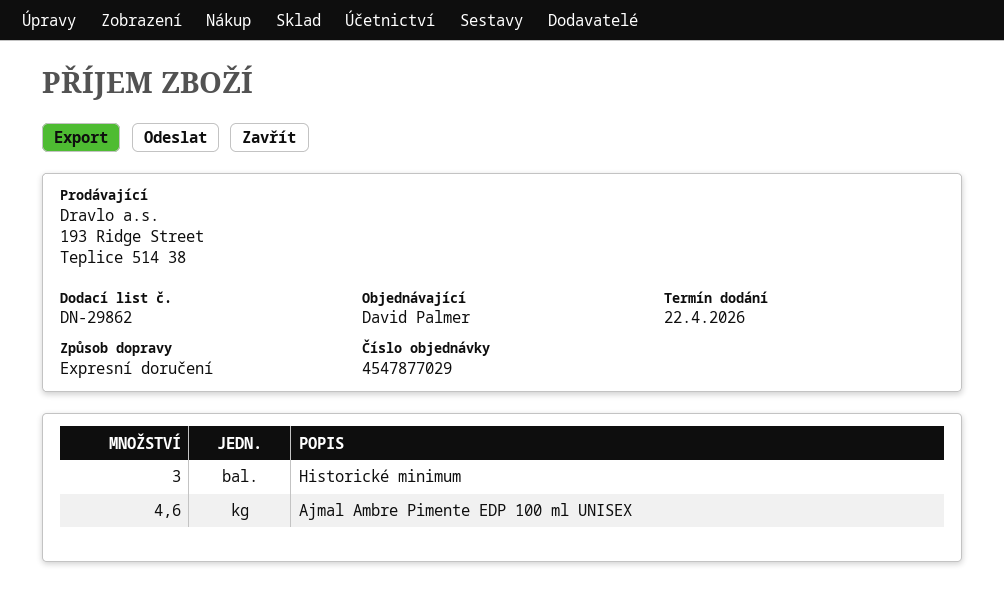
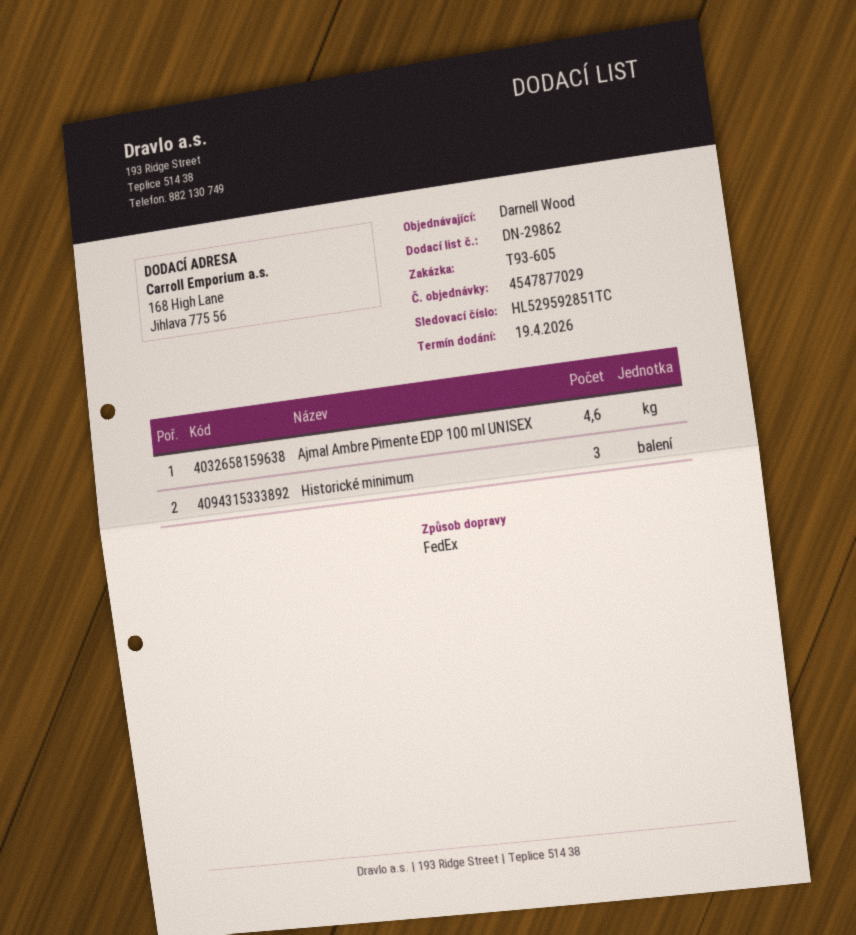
delivery date: 2026-04-22 -> 2026-04-19
ordered by: David Palmer -> Darnell Wood
shipping method: express -> FedEx

